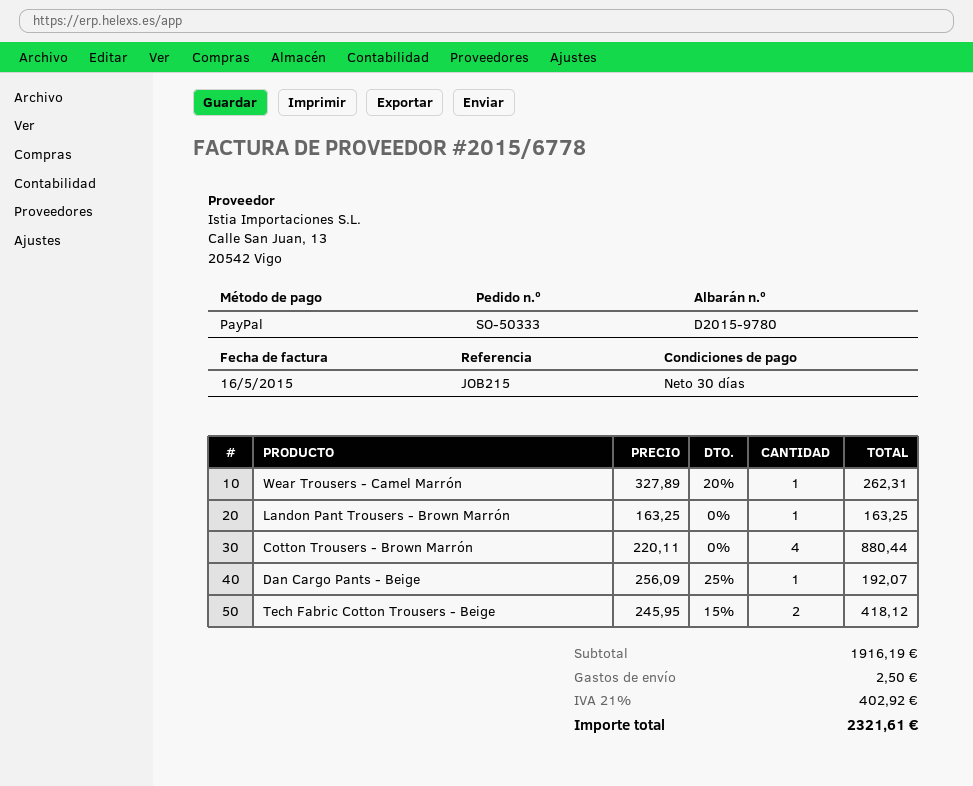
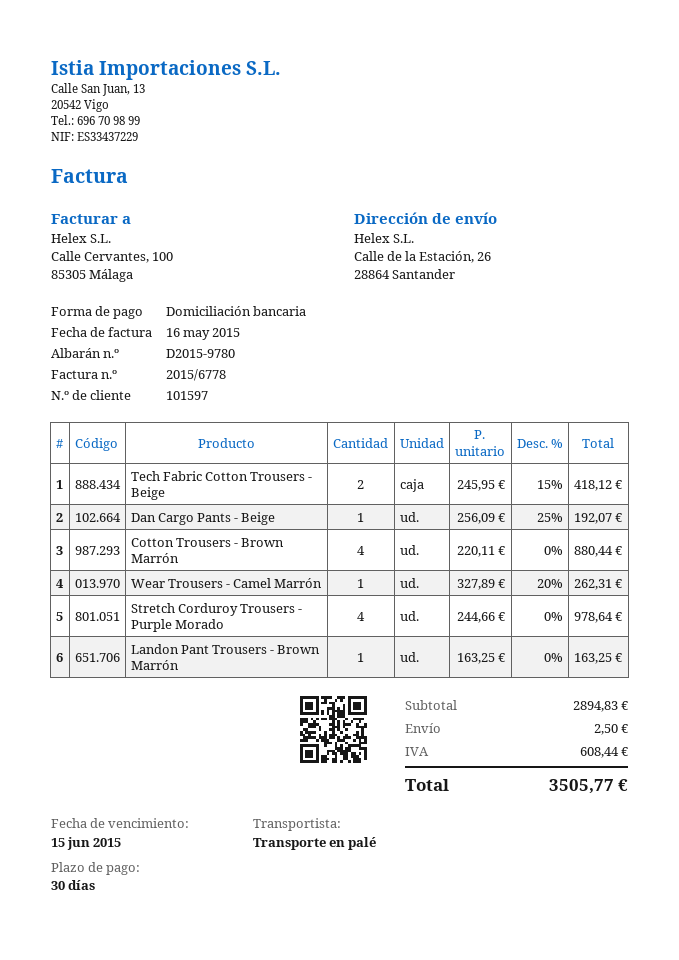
payment method: PayPal -> direct debit
Stretch Corduroy Trousers - Purple Morado: none -> 4 x 244.66 = 978.64
subtotal: 1916.19 -> 2894.83
tax: 402.92 -> 608.44
total: 2321.61 -> 3505.77

